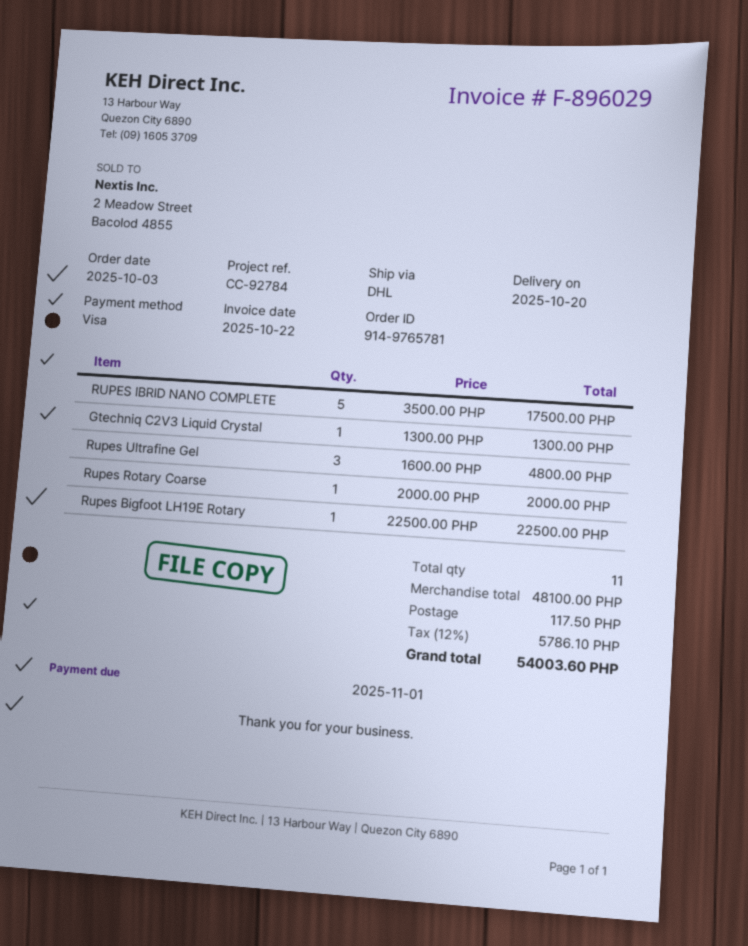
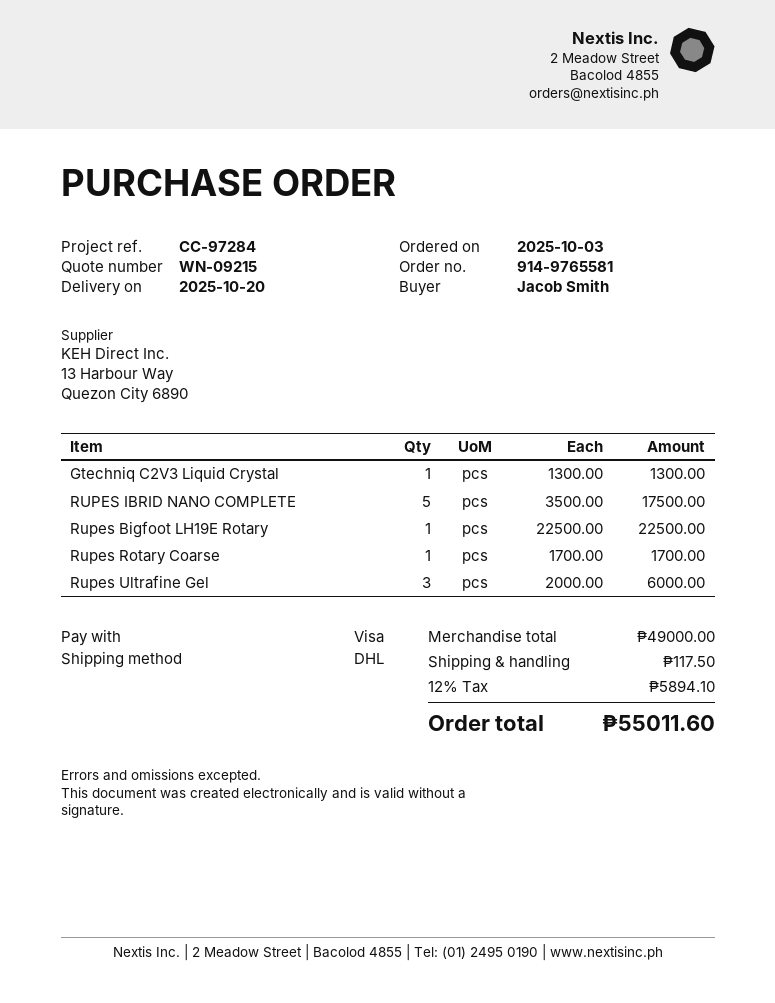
order number: 914-9765781 -> 914-9765581
reference: CC-92784 -> CC-97284
Rupes Ultrafine Gel: 3 x 1600.00 = 4800.00 -> 3 x 2000.00 = 6000.00
Rupes Rotary Coarse: 1 x 2000.00 = 2000.00 -> 1 x 1700.00 = 1700.00
subtotal: 48100.00 -> 49000.00
tax: 12% = 5786.10 -> 12% = 5894.10
total: 54003.60 -> 55011.60

